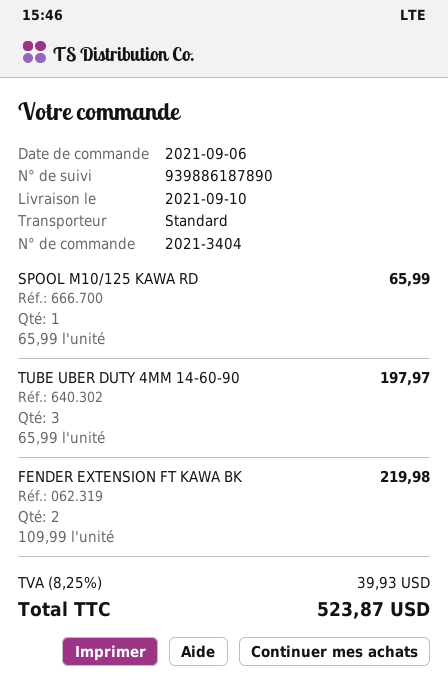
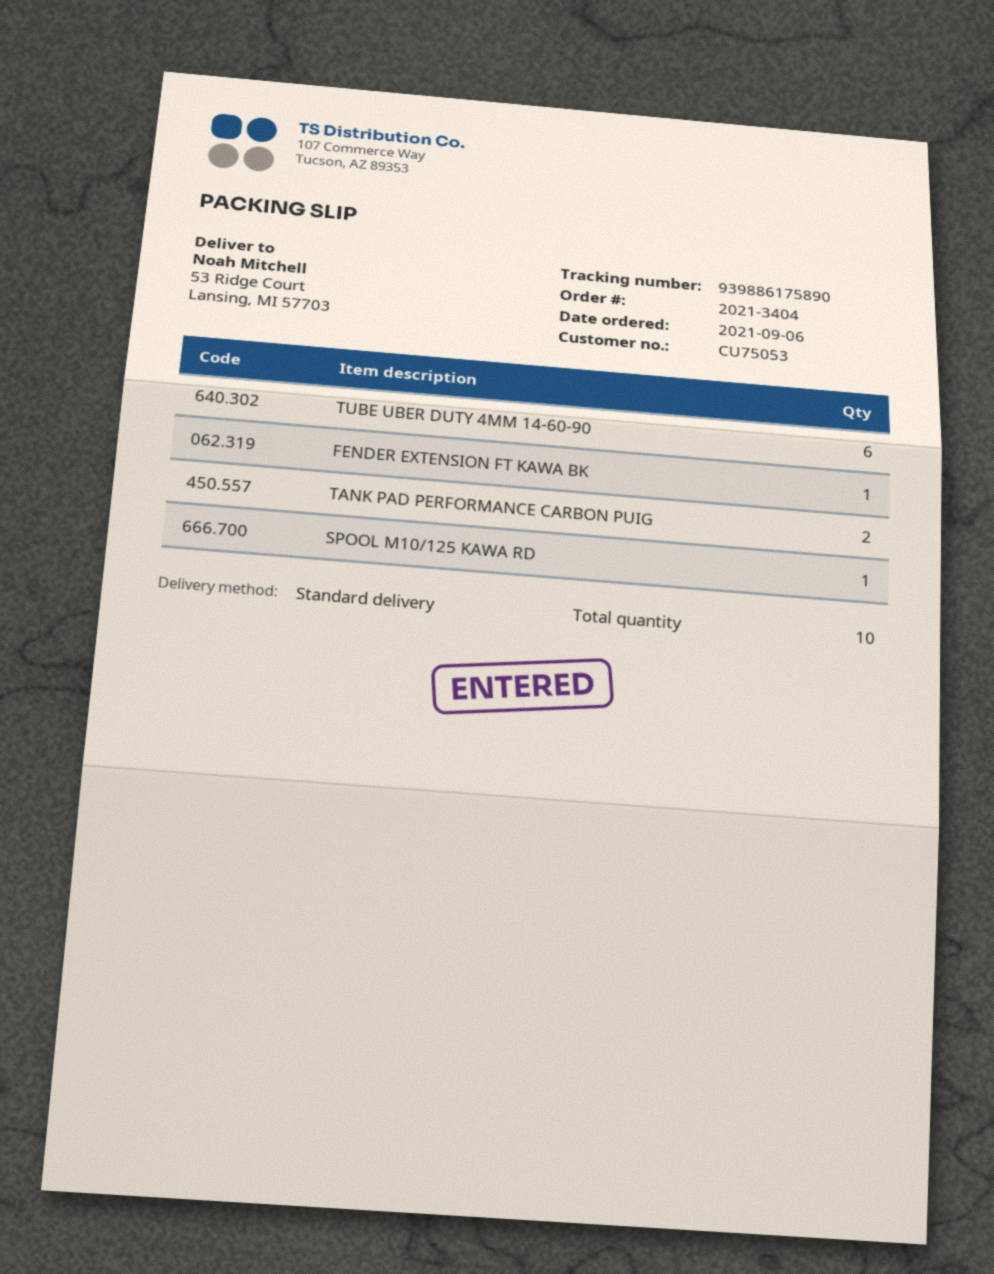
tracking number: 939886187890 -> 939886175890
TUBE UBER DUTY 4MM 14-60-90: 3 -> 6
FENDER EXTENSION FT KAWA BK: 2 -> 1
TANK PAD PERFORMANCE CARBON PUIG: none -> 2

